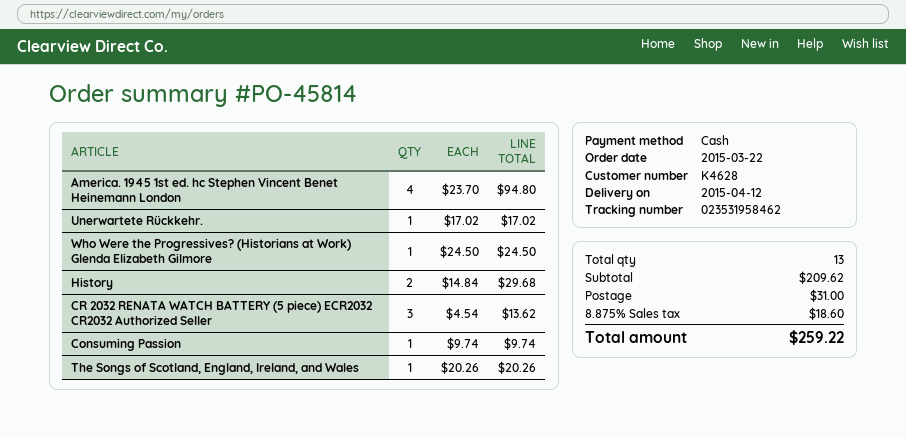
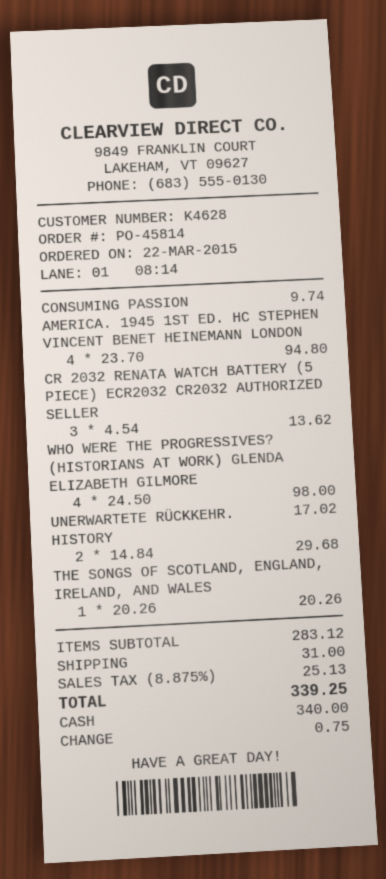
Who Were the Progressives? (Historians at Work) Glenda Elizabeth Gilmore: 1 x 24.50 = 24.50 -> 4 x 24.50 = 98.00
subtotal: 209.62 -> 283.12
tax: 8.875% = 18.60 -> 8.875% = 25.13
total: 259.22 -> 339.25

